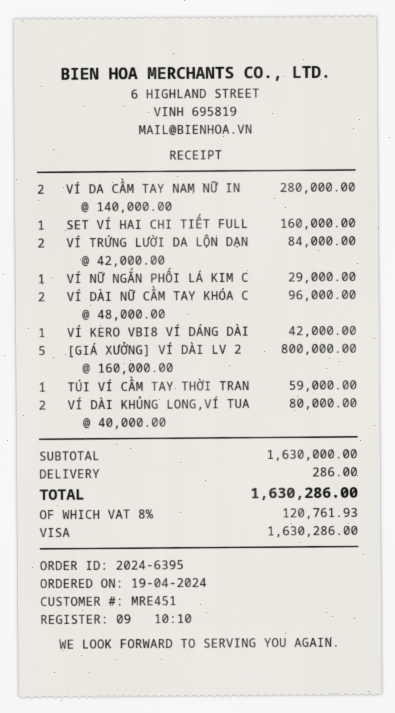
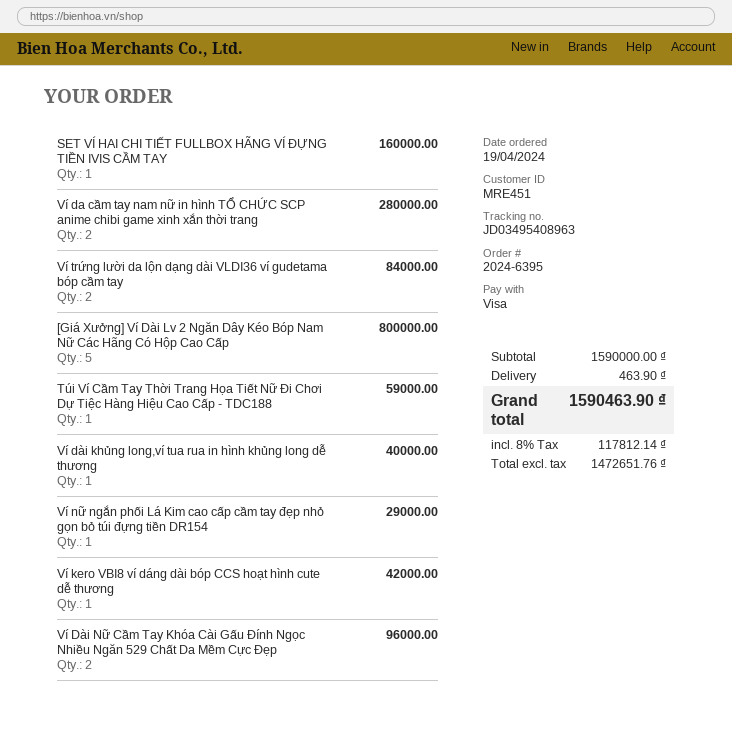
VÍ DÀI KHỦNG LONG,VÍ TUA: 2 for 80000.00 -> 1 for 40000.00
subtotal: 1630000.00 -> 1590000.00
shipping: 286.00 -> 463.90
tax: 8% = 120761.93 -> 8% = 117812.14
total: 1630286.00 -> 1590463.90

